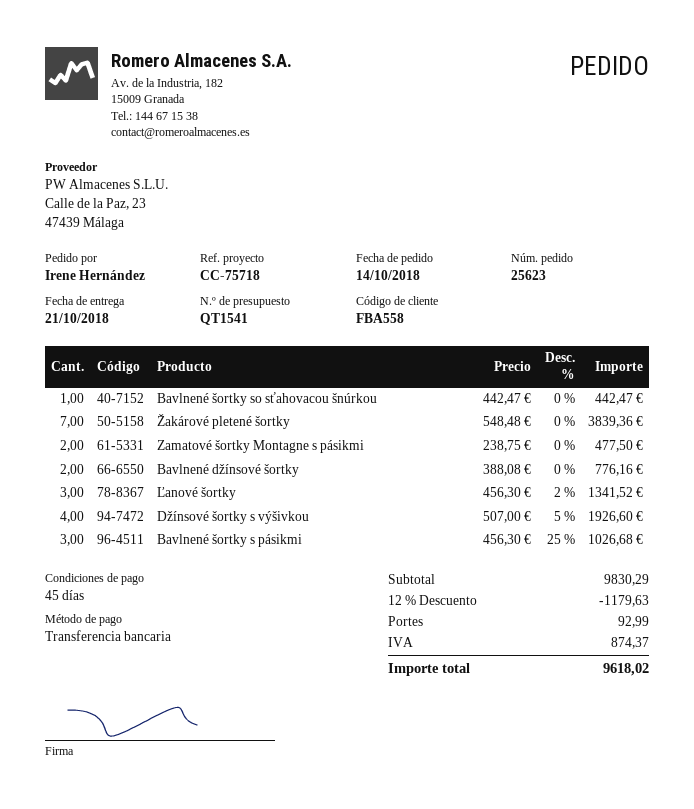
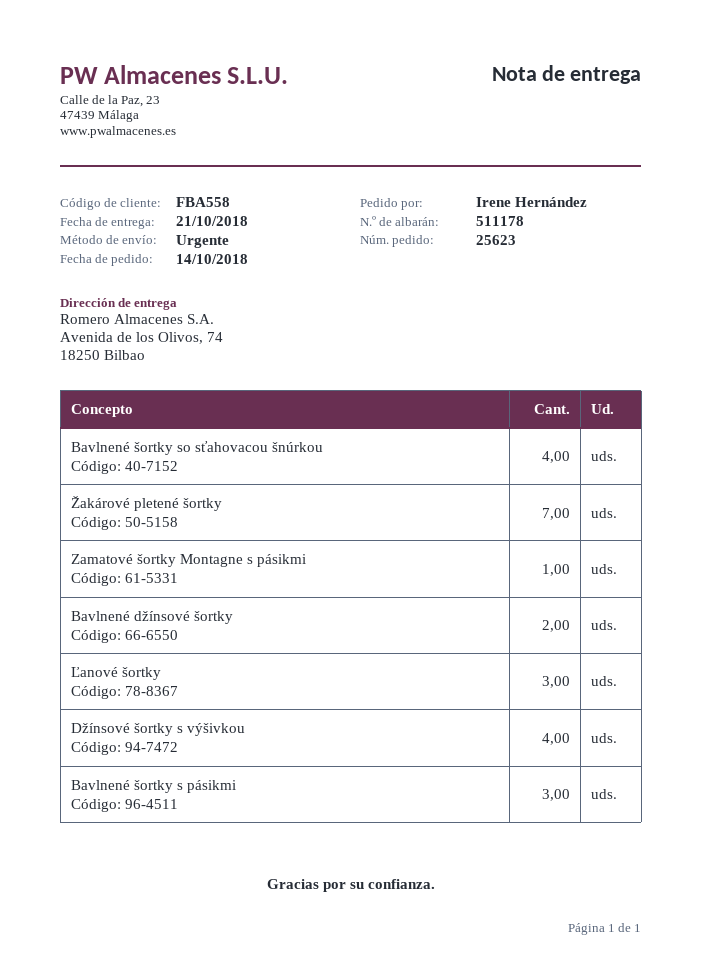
Bavlnené šortky so sťahovacou šnúrkou: 1 -> 4
Zamatové šortky Montagne s pásikmi: 2 -> 1

